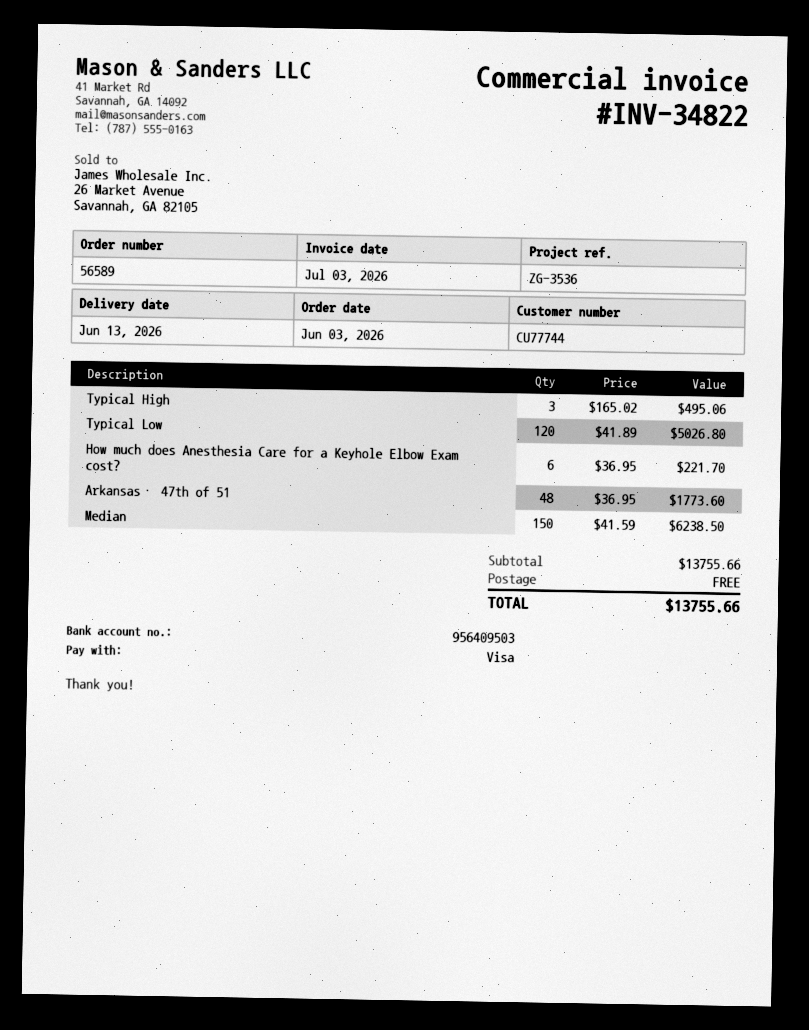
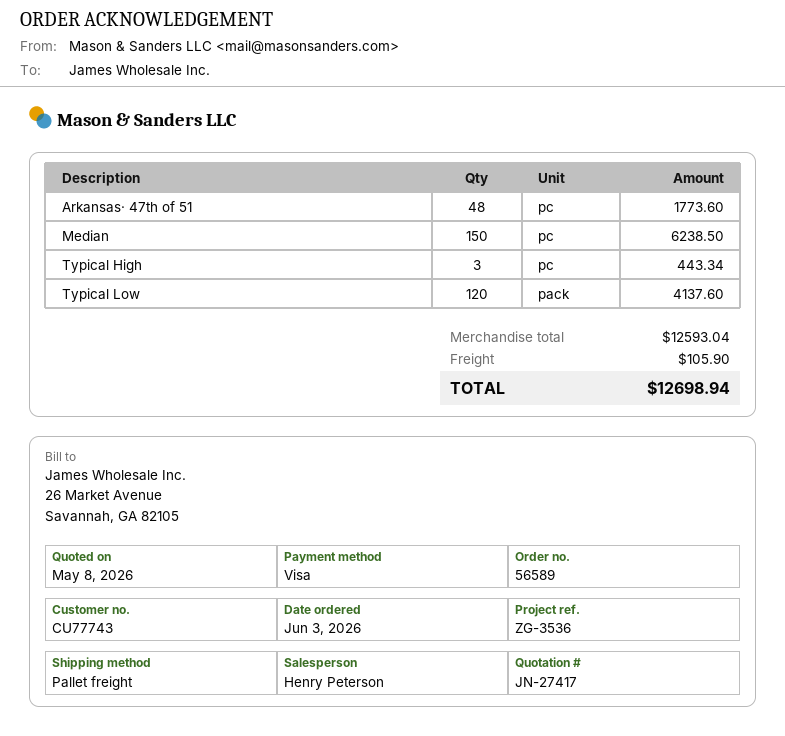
customer number: CU77744 -> CU77743
Typical High: 3 for 495.06 -> 3 for 443.34
Typical Low: 120 for 5026.80 -> 120 for 4137.60
How much does Anesthesia Care for a Keyhole Elbow Exam cost?: 6 for 221.70 -> none
subtotal: 13755.66 -> 12593.04
shipping: 0.00 -> 105.90
total: 13755.66 -> 12698.94

